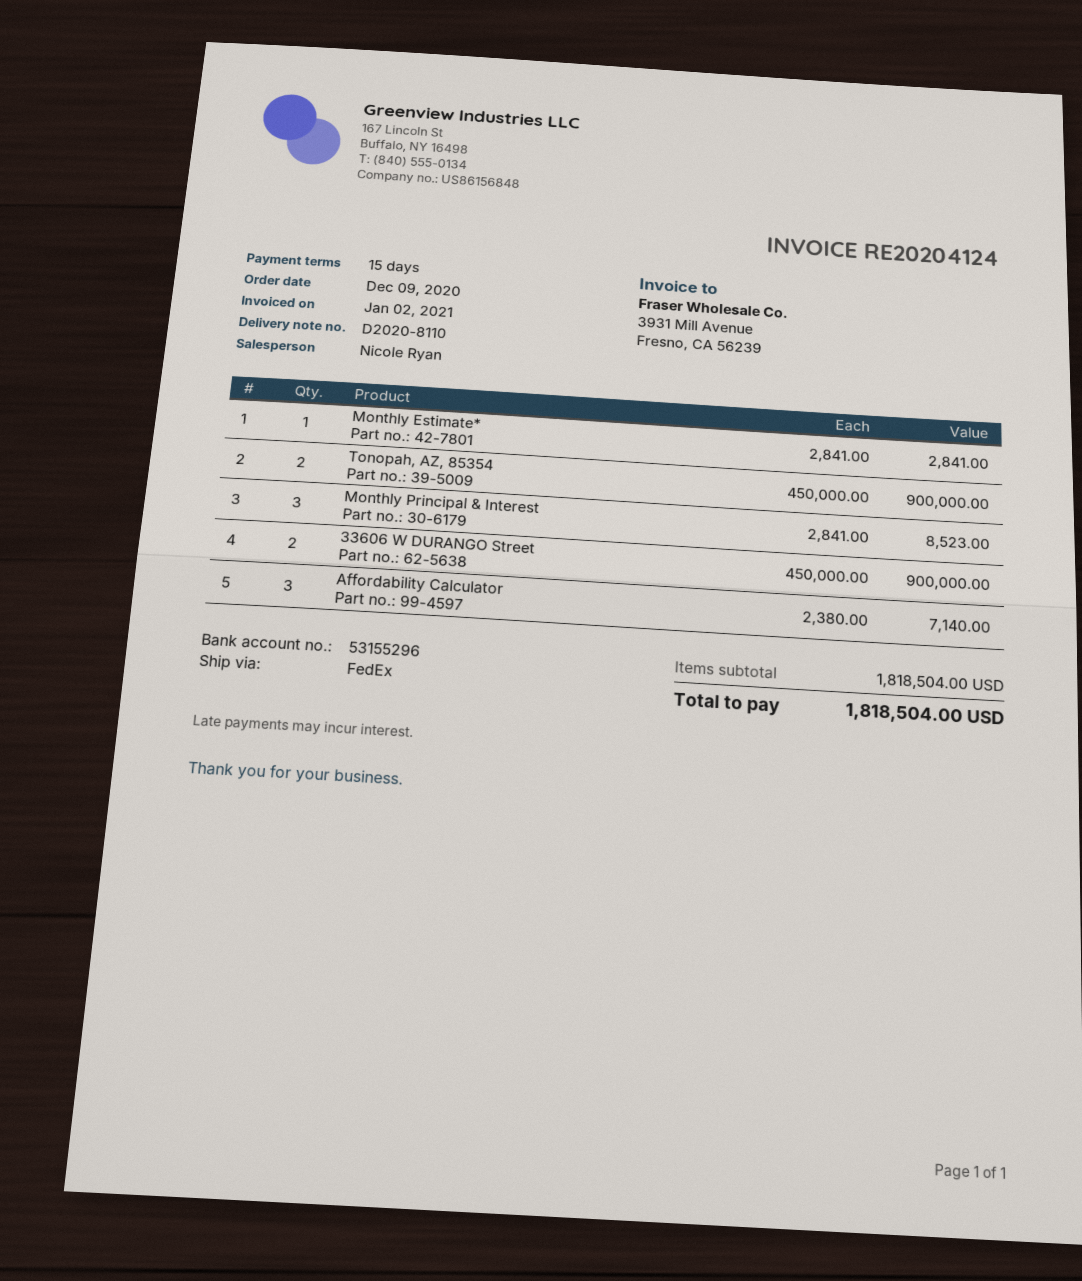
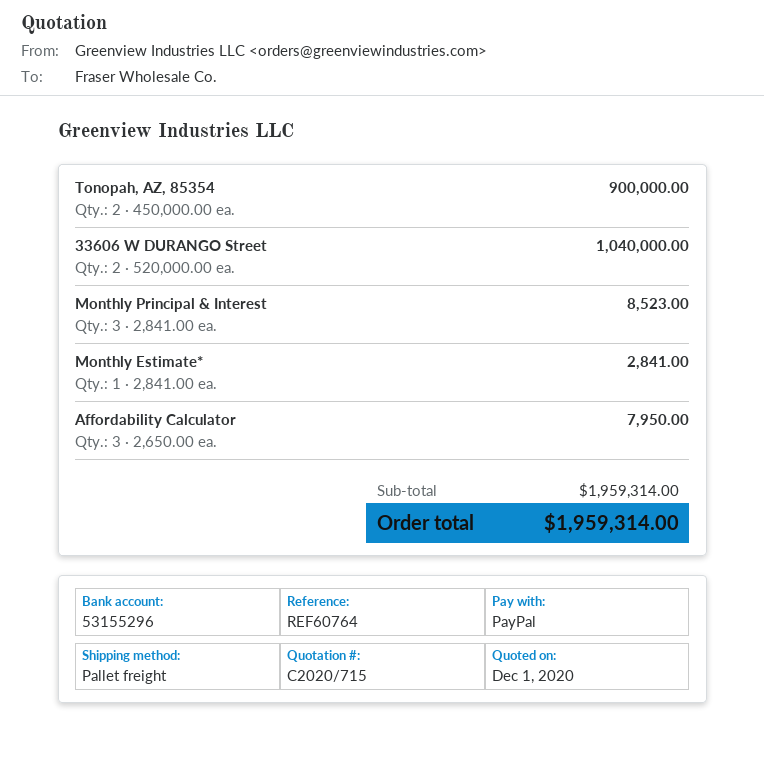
shipping method: FedEx -> pallet freight
33606 W DURANGO Street: 2 x 450000.00 = 900000.00 -> 2 x 520000.00 = 1040000.00
Affordability Calculator: 3 x 2380.00 = 7140.00 -> 3 x 2650.00 = 7950.00
subtotal: 1818504.00 -> 1959314.00
total: 1818504.00 -> 1959314.00

